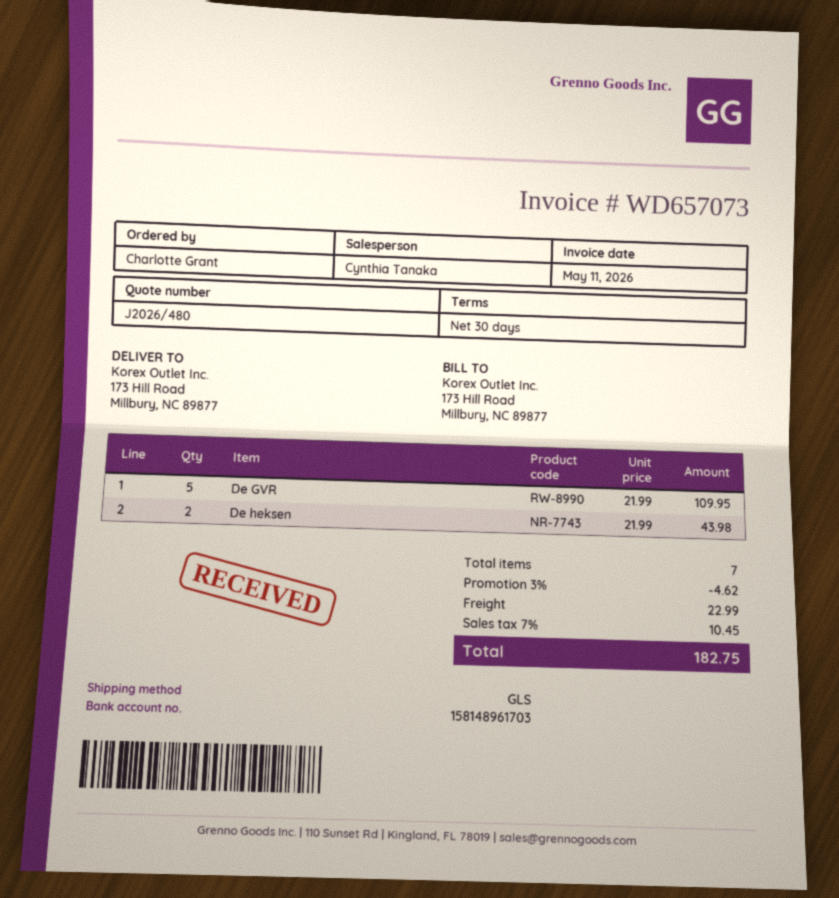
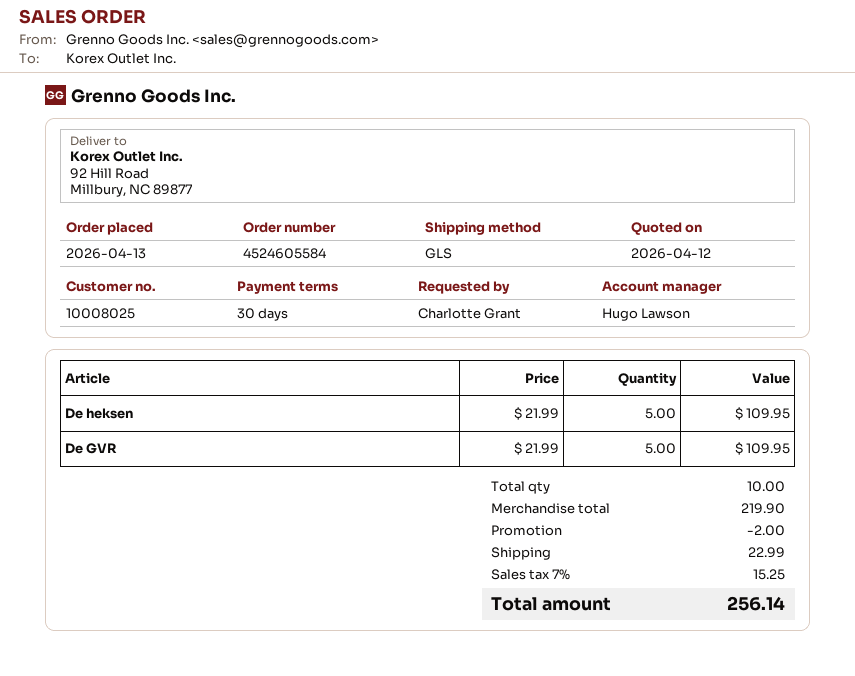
sales rep: Cynthia Tanaka -> Hugo Lawson
ship to: 173 Hill Road, Millbury, NC 89877 -> 92 Hill Road, Millbury, NC 89877
De heksen: 2 x 21.99 = 43.98 -> 5 x 21.99 = 109.95
total quantity: 7 -> 10
discount: 4.62 -> 2.00
tax: 7% = 10.45 -> 7% = 15.25
total: 182.75 -> 256.14

